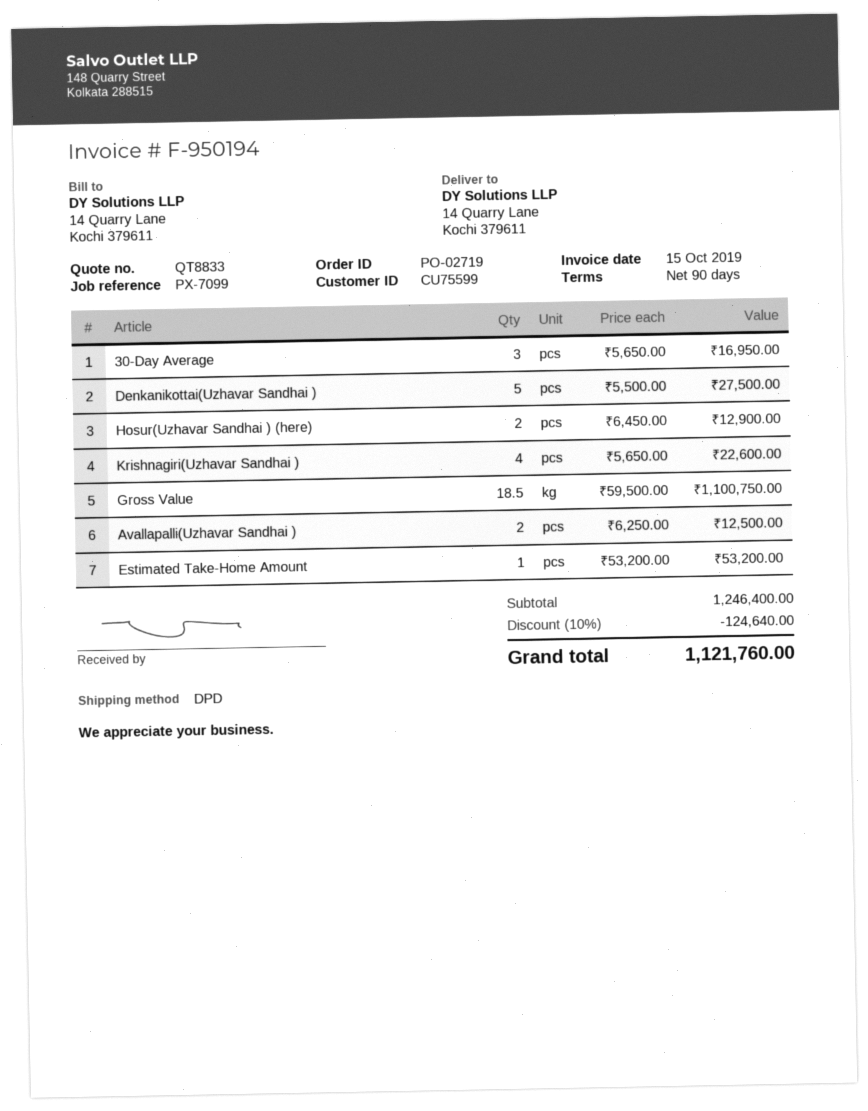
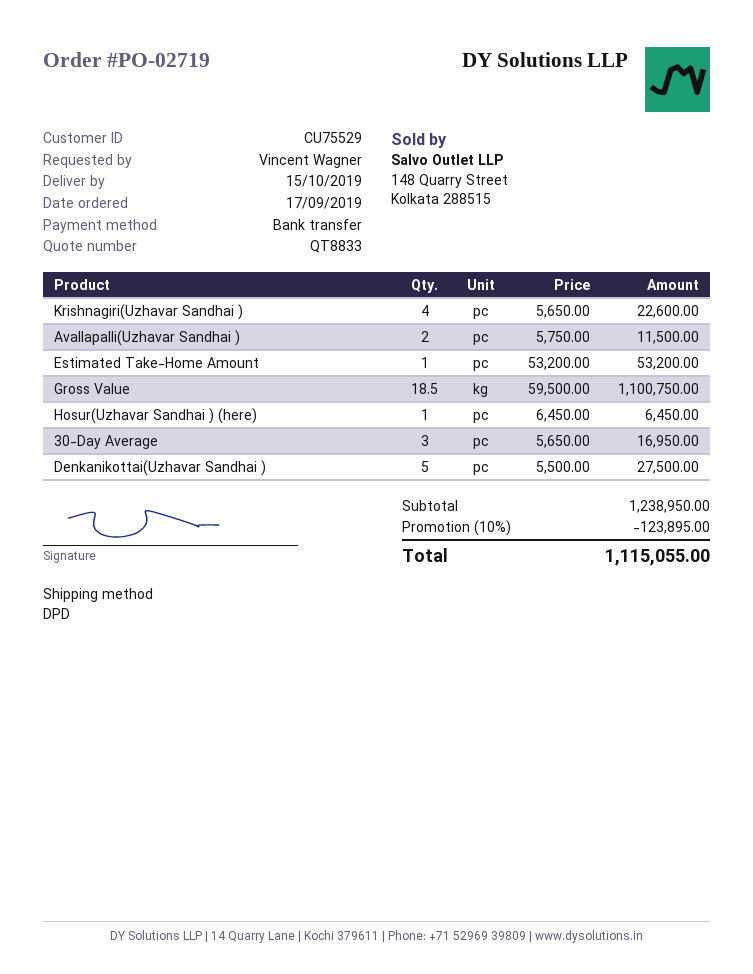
customer number: CU75599 -> CU75529
Hosur(Uzhavar Sandhai ) (here): 2 x 6450.00 = 12900.00 -> 1 x 6450.00 = 6450.00
Avallapalli(Uzhavar Sandhai ): 2 x 6250.00 = 12500.00 -> 2 x 5750.00 = 11500.00
subtotal: 1246400.00 -> 1238950.00
discount: 10% = 124640.00 -> 10% = 123895.00
total: 1121760.00 -> 1115055.00

